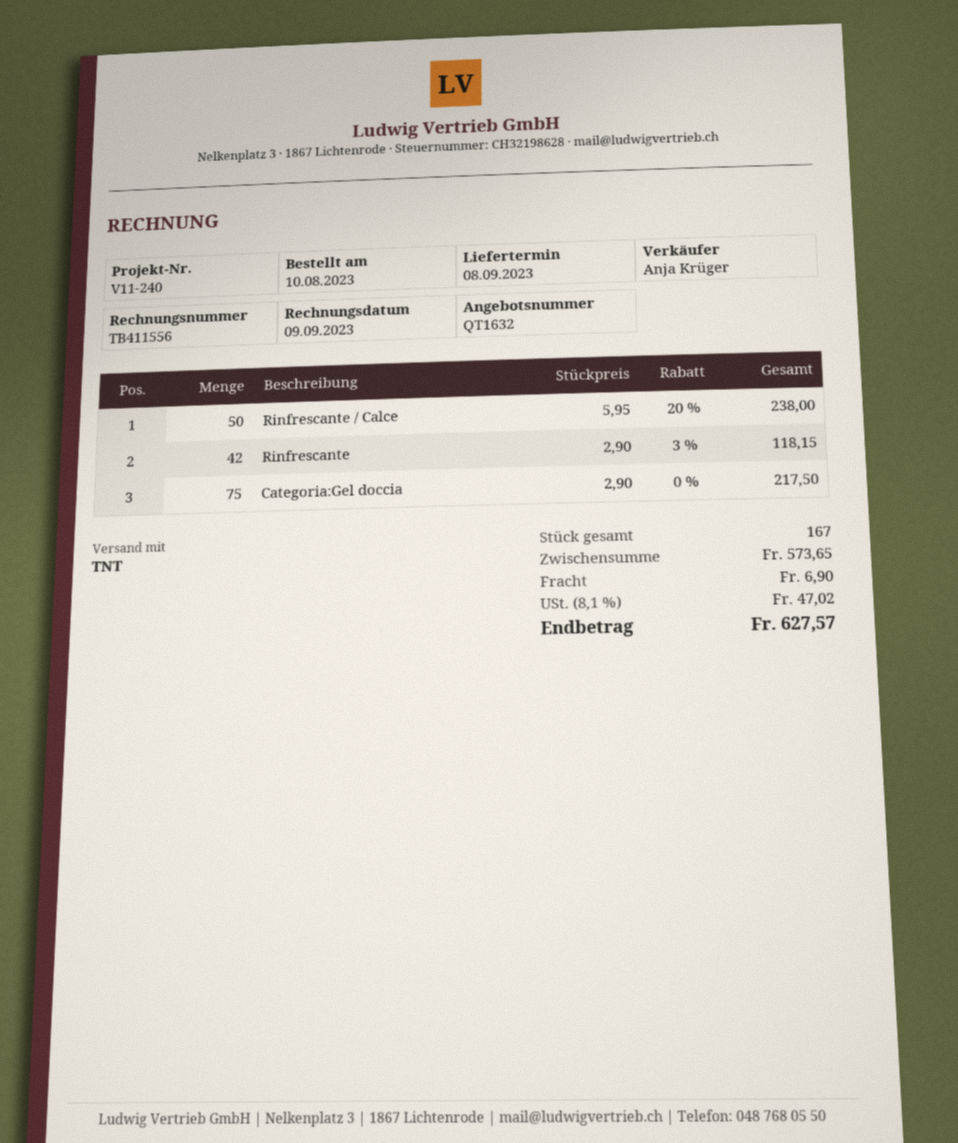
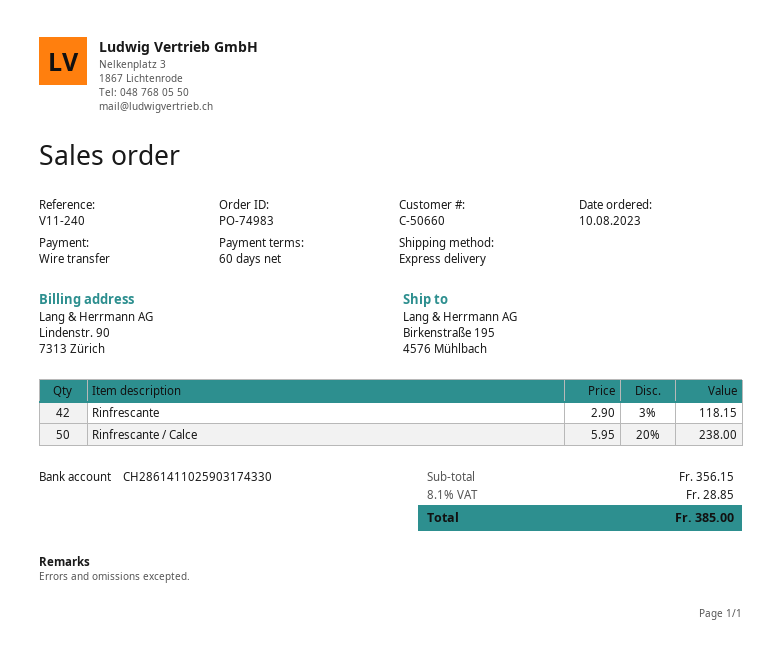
shipping method: TNT -> express
Categoria:Gel doccia: 75 x 2.90 = 217.50 -> none
subtotal: 573.65 -> 356.15
shipping: 6.90 -> none
tax: 8.1% = 47.02 -> 8.1% = 28.85
total: 627.57 -> 385.00

